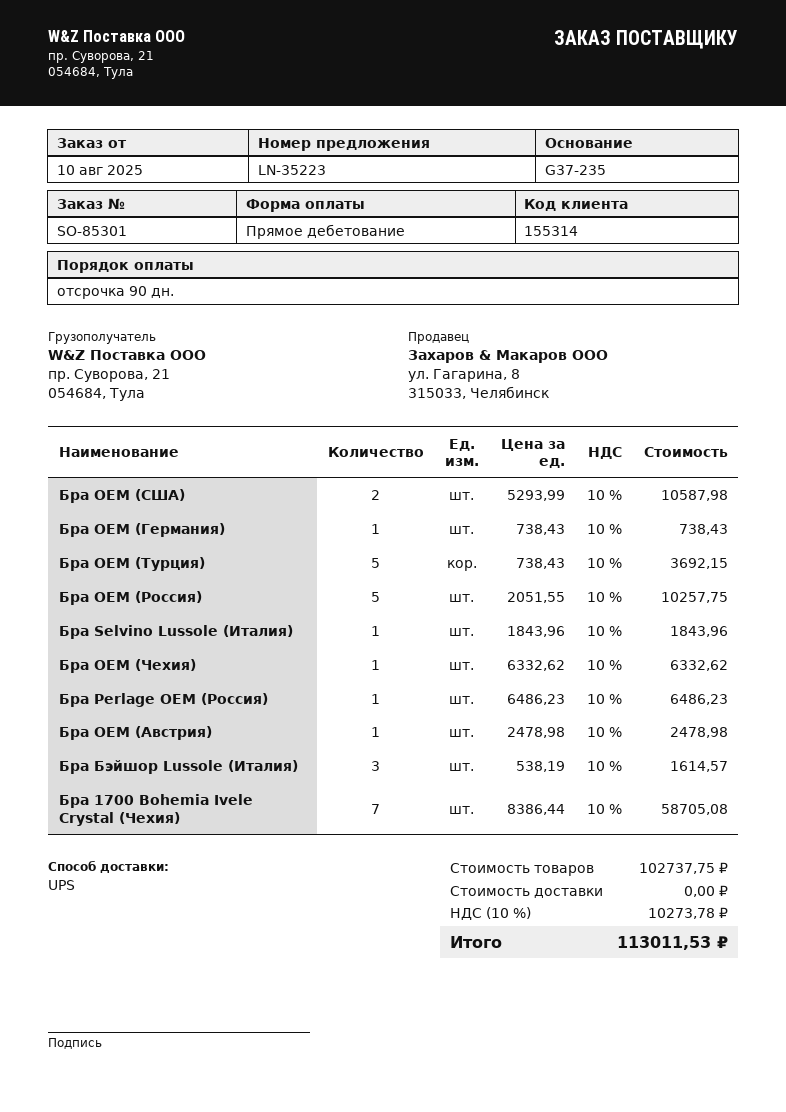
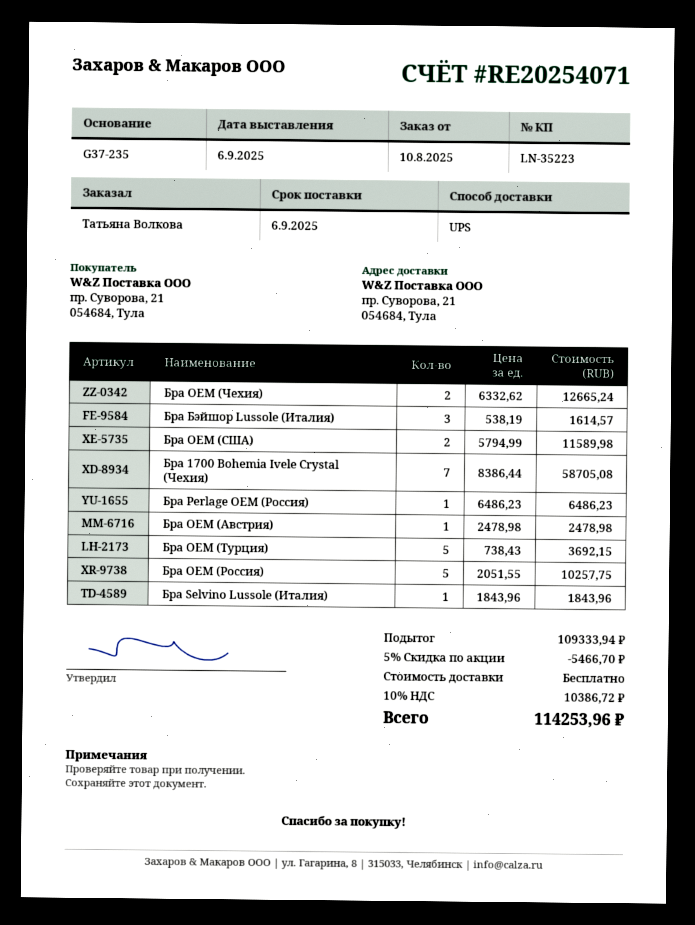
Бра OEM (США): 2 x 5293.99 = 10587.98 -> 2 x 5794.99 = 11589.98
Бра OEM (Германия): 1 x 738.43 = 738.43 -> none
Бра OEM (Чехия): 1 x 6332.62 = 6332.62 -> 2 x 6332.62 = 12665.24
subtotal: 102737.75 -> 109333.94
discount: none -> 5% = 5466.70
tax: 10% = 10273.78 -> 10% = 10386.72
total: 113011.53 -> 114253.96

